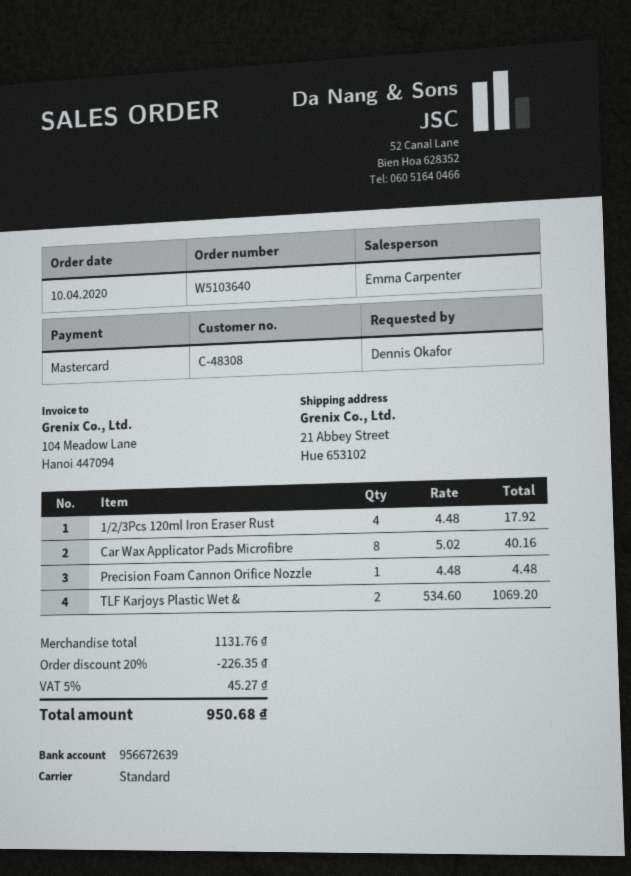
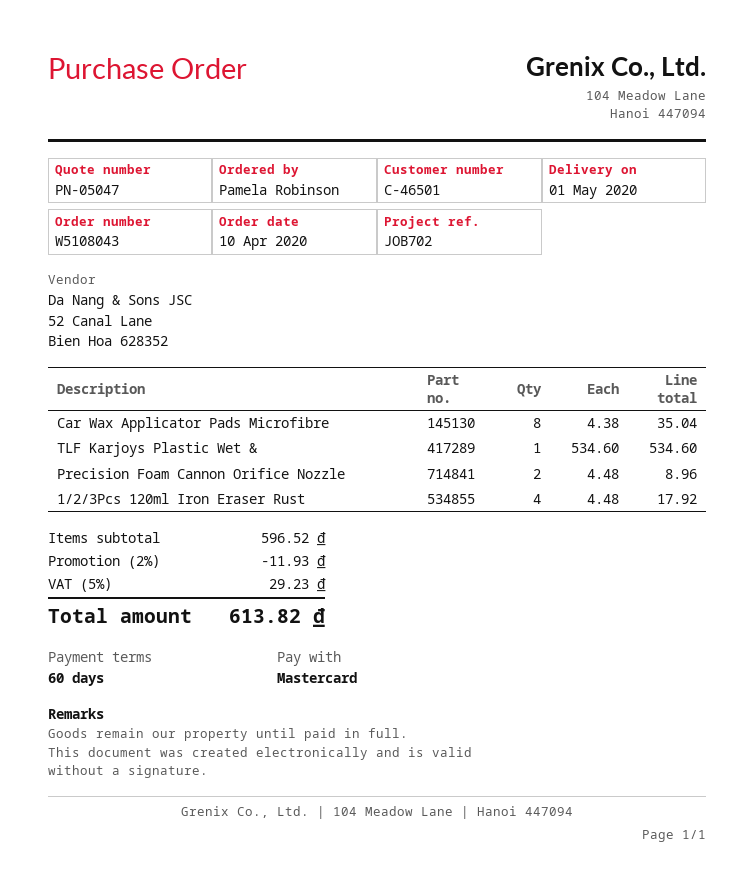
order number: W5103640 -> W5108043
customer number: C-48308 -> C-46501
ordered by: Dennis Okafor -> Pamela Robinson
Car Wax Applicator Pads Microfibre: 8 x 5.02 = 40.16 -> 8 x 4.38 = 35.04
Precision Foam Cannon Orifice Nozzle: 1 x 4.48 = 4.48 -> 2 x 4.48 = 8.96
TLF Karjoys Plastic Wet &: 2 x 534.60 = 1069.20 -> 1 x 534.60 = 534.60
subtotal: 1131.76 -> 596.52
discount: 20% = 226.35 -> 2% = 11.93
tax: 5% = 45.27 -> 5% = 29.23
total: 950.68 -> 613.82

